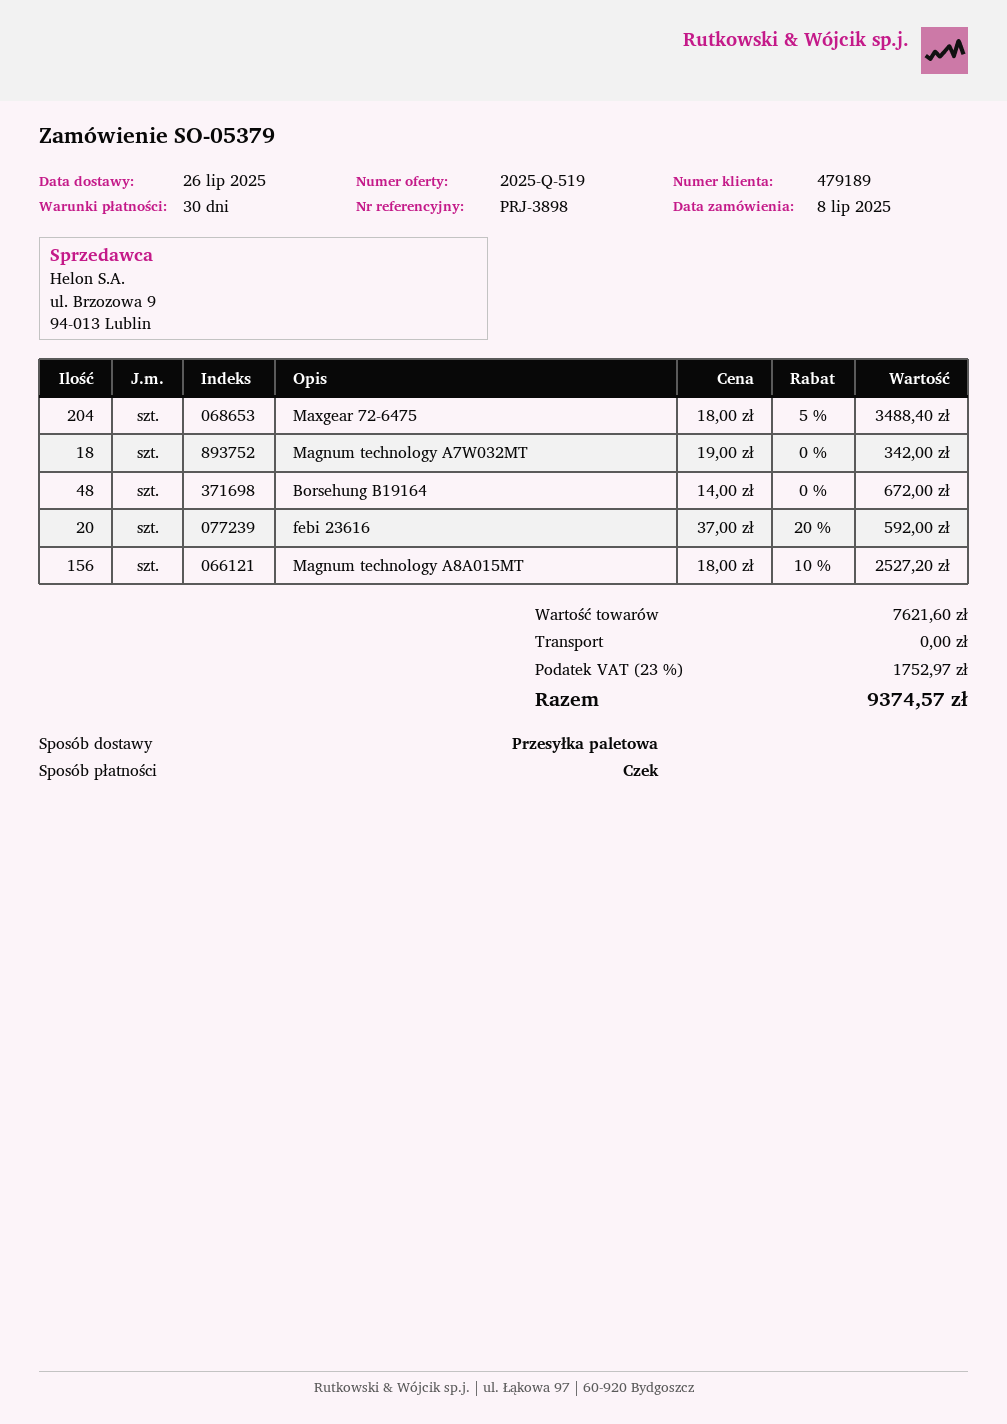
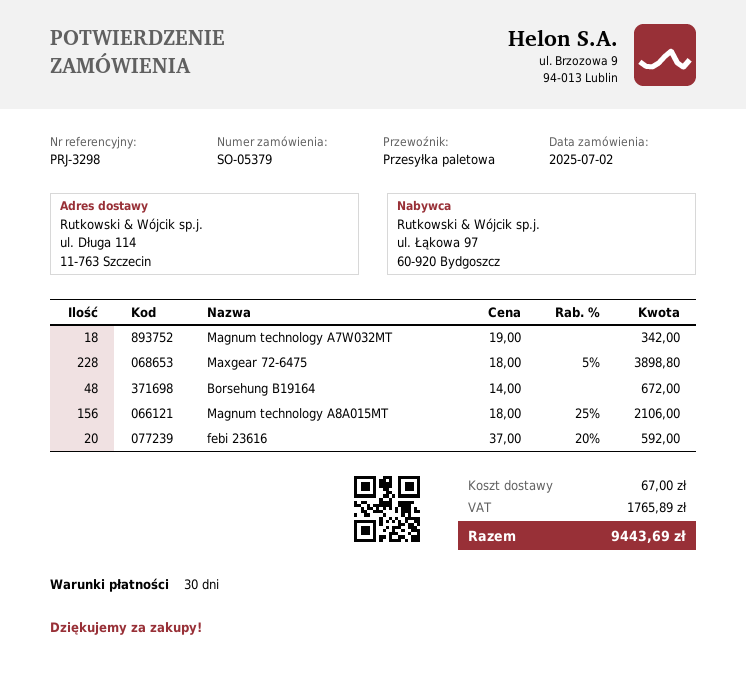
order date: 2025-07-08 -> 2025-07-02
reference: PRJ-3898 -> PRJ-3298
Maxgear 72-6475: 204 x 18.00 - 5% = 3488.40 -> 228 x 18.00 - 5% = 3898.80
Magnum technology A8A015MT: 156 x 18.00 - 10% = 2527.20 -> 156 x 18.00 - 25% = 2106.00
shipping: 0.00 -> 67.00
tax: 1752.97 -> 1765.89
total: 9374.57 -> 9443.69

